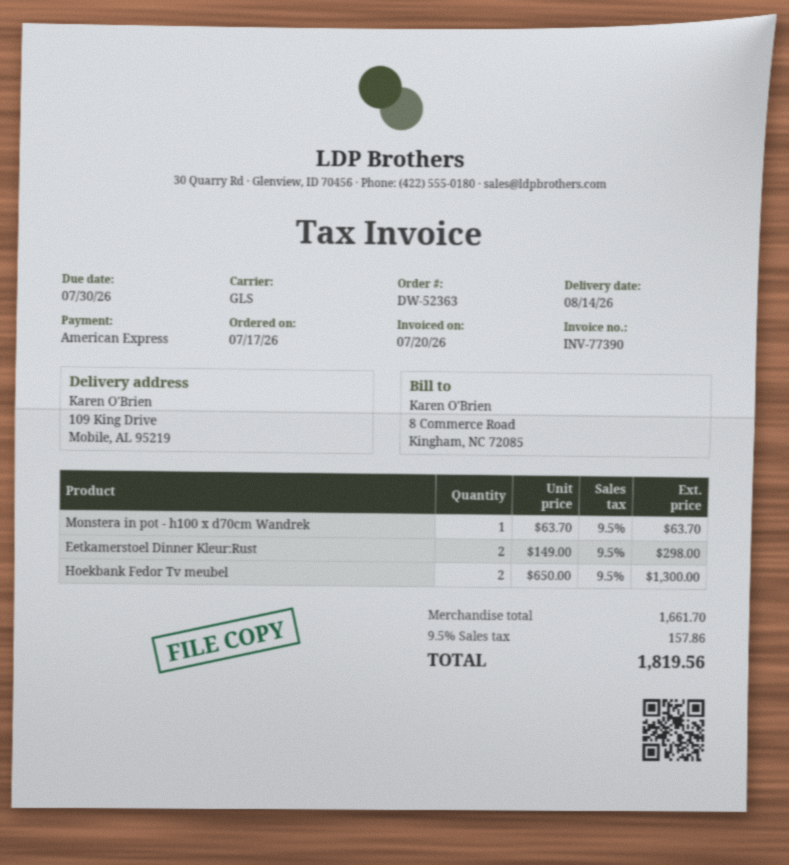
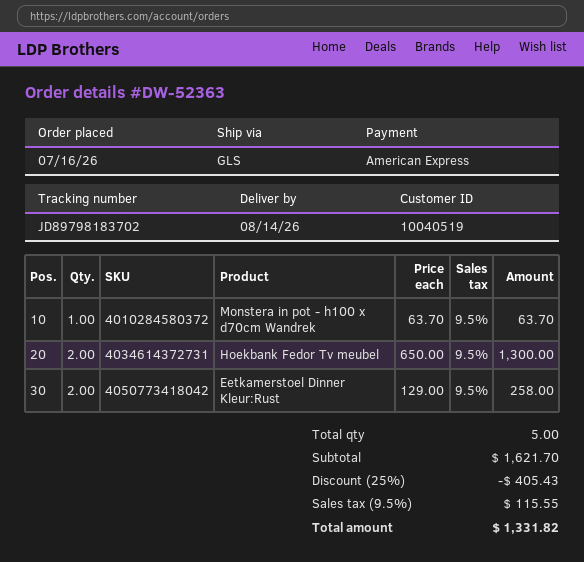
order date: 2026-07-17 -> 2026-07-16
Eetkamerstoel Dinner Kleur:Rust: 2 x 149.00 = 298.00 -> 2 x 129.00 = 258.00
subtotal: 1661.70 -> 1621.70
discount: none -> 25% = 405.43
tax: 9.5% = 157.86 -> 9.5% = 115.55
total: 1819.56 -> 1331.82

